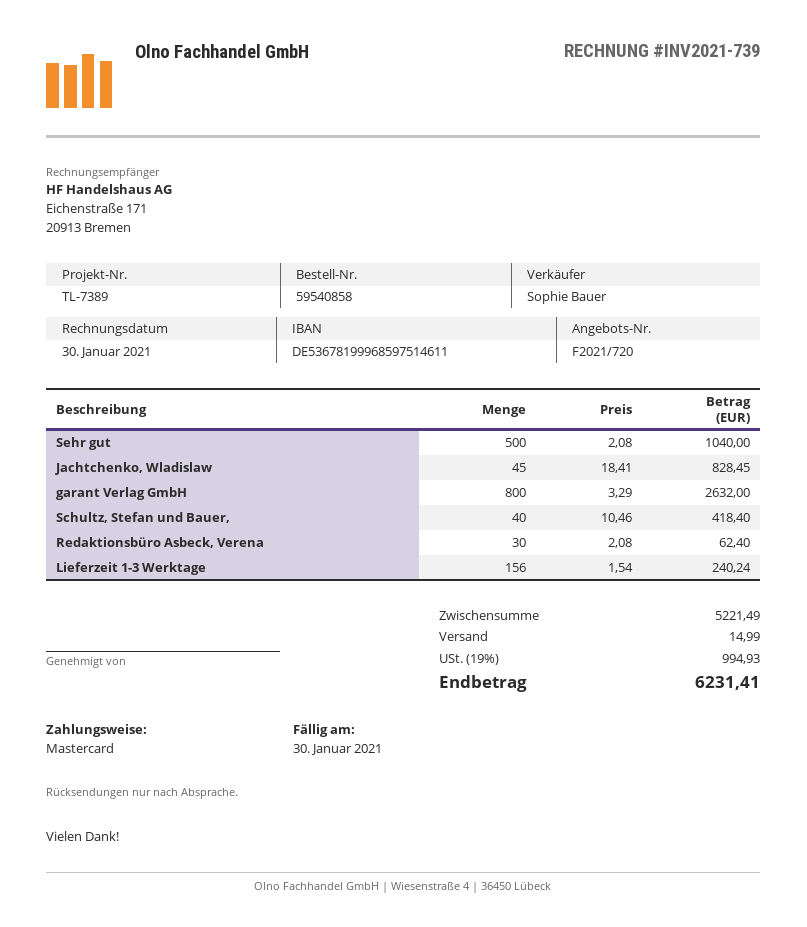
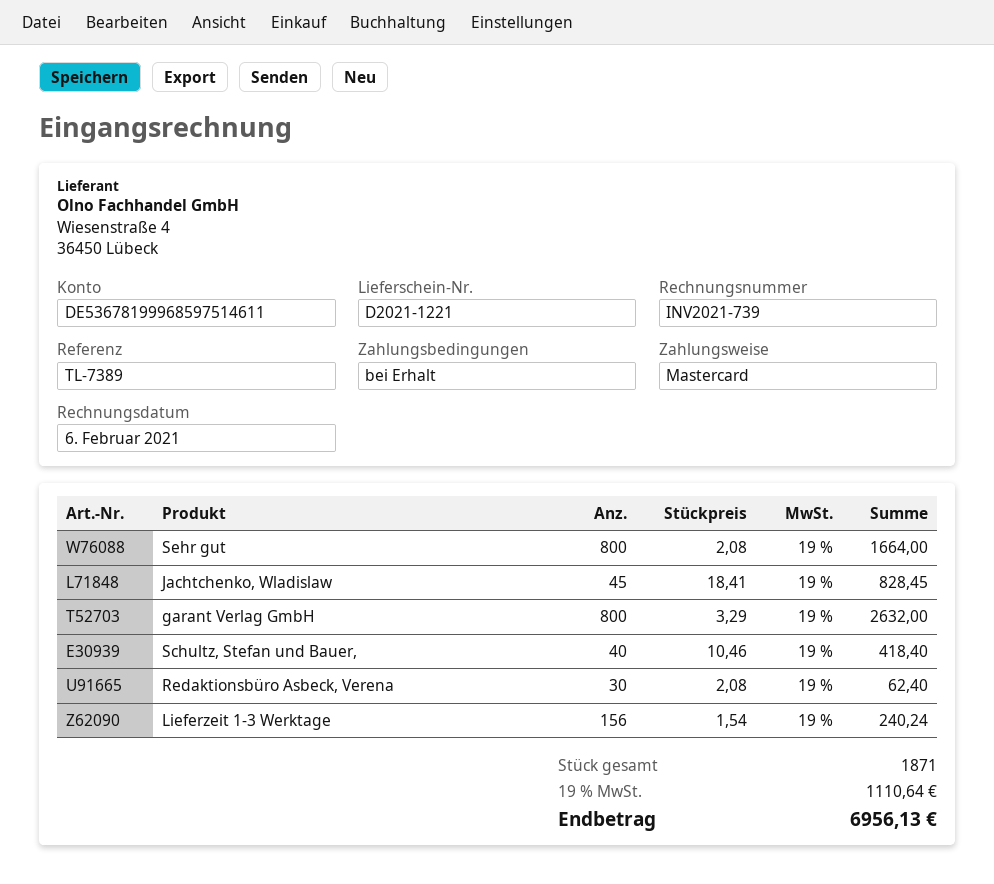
invoice date: 2021-01-30 -> 2021-02-06
Sehr gut: 500 x 2.08 = 1040.00 -> 800 x 2.08 = 1664.00
shipping: 14.99 -> none
tax: 19% = 994.93 -> 19% = 1110.64
total: 6231.41 -> 6956.13

